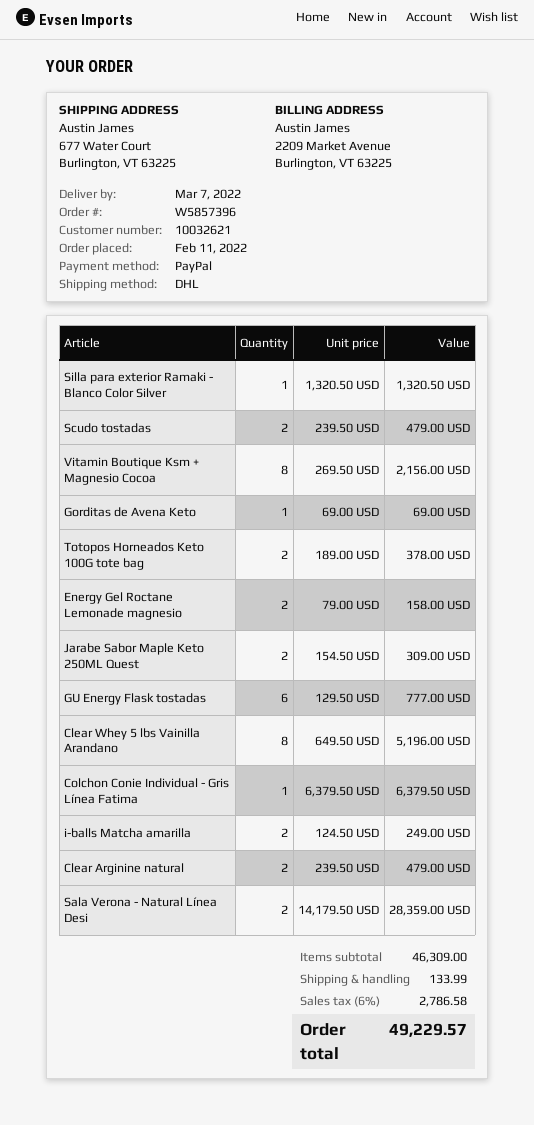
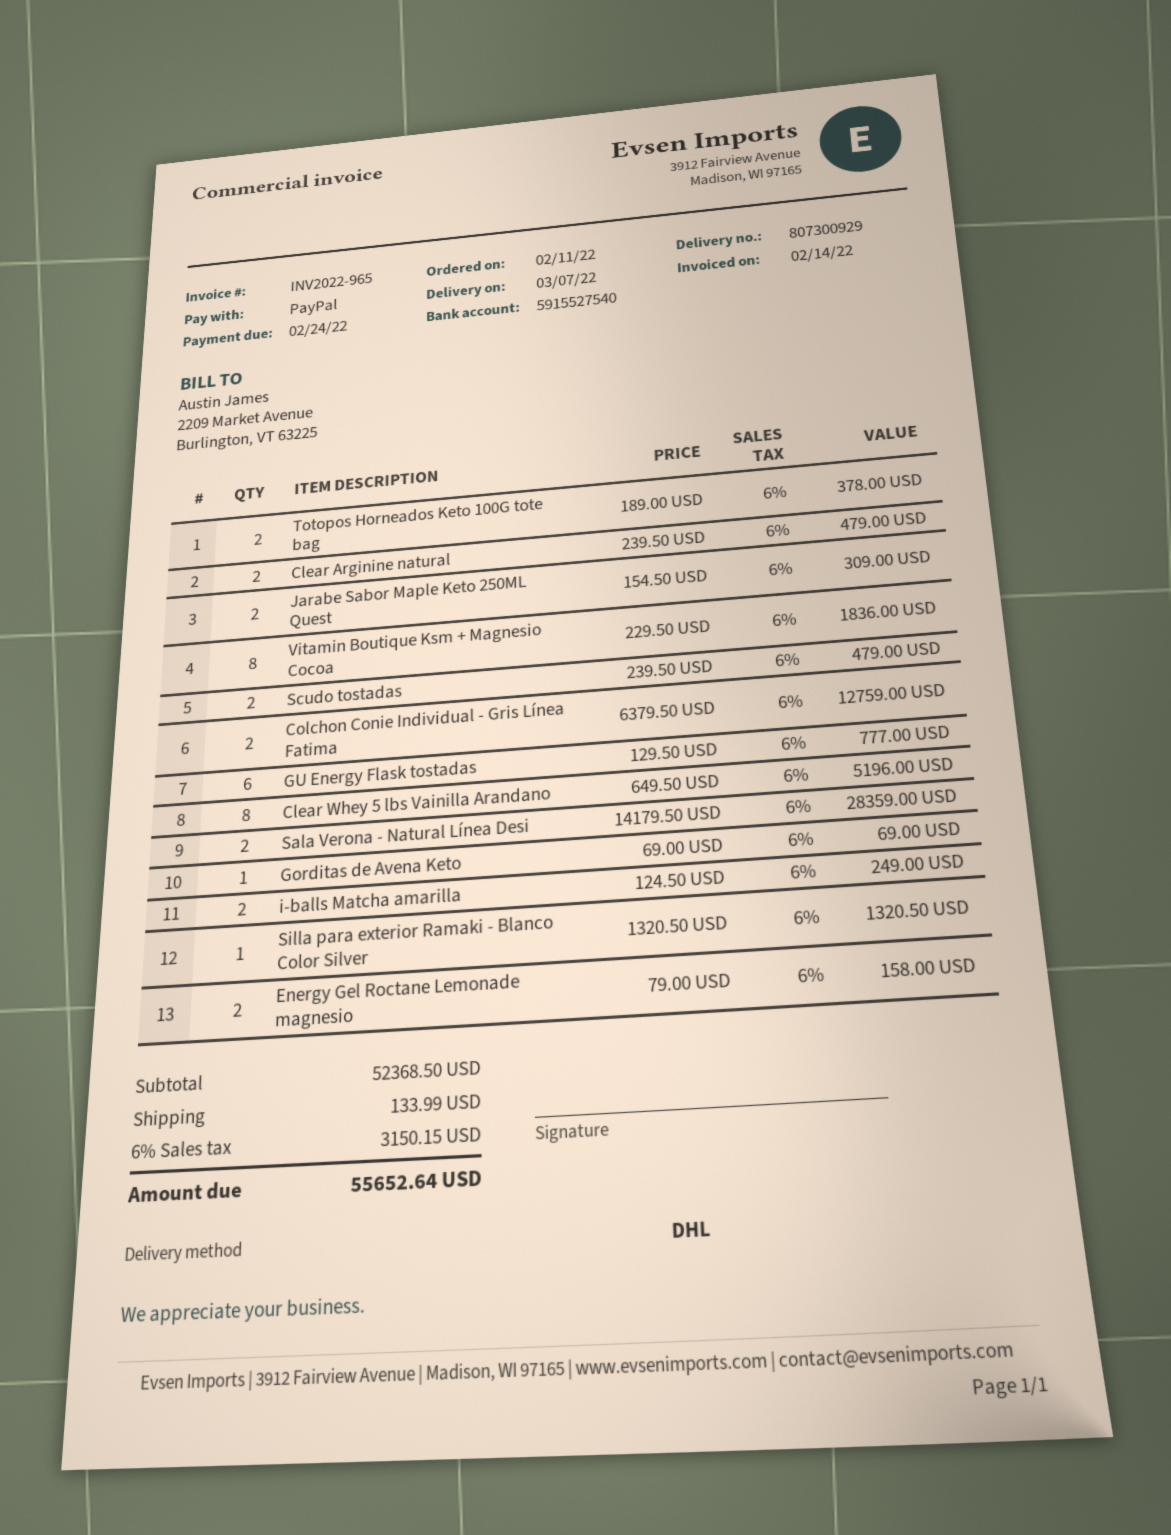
Vitamin Boutique Ksm + Magnesio Cocoa: 8 x 269.50 = 2156.00 -> 8 x 229.50 = 1836.00
Colchon Conie Individual - Gris Línea Fatima: 1 x 6379.50 = 6379.50 -> 2 x 6379.50 = 12759.00
subtotal: 46309.00 -> 52368.50
tax: 6% = 2786.58 -> 6% = 3150.15
total: 49229.57 -> 55652.64

